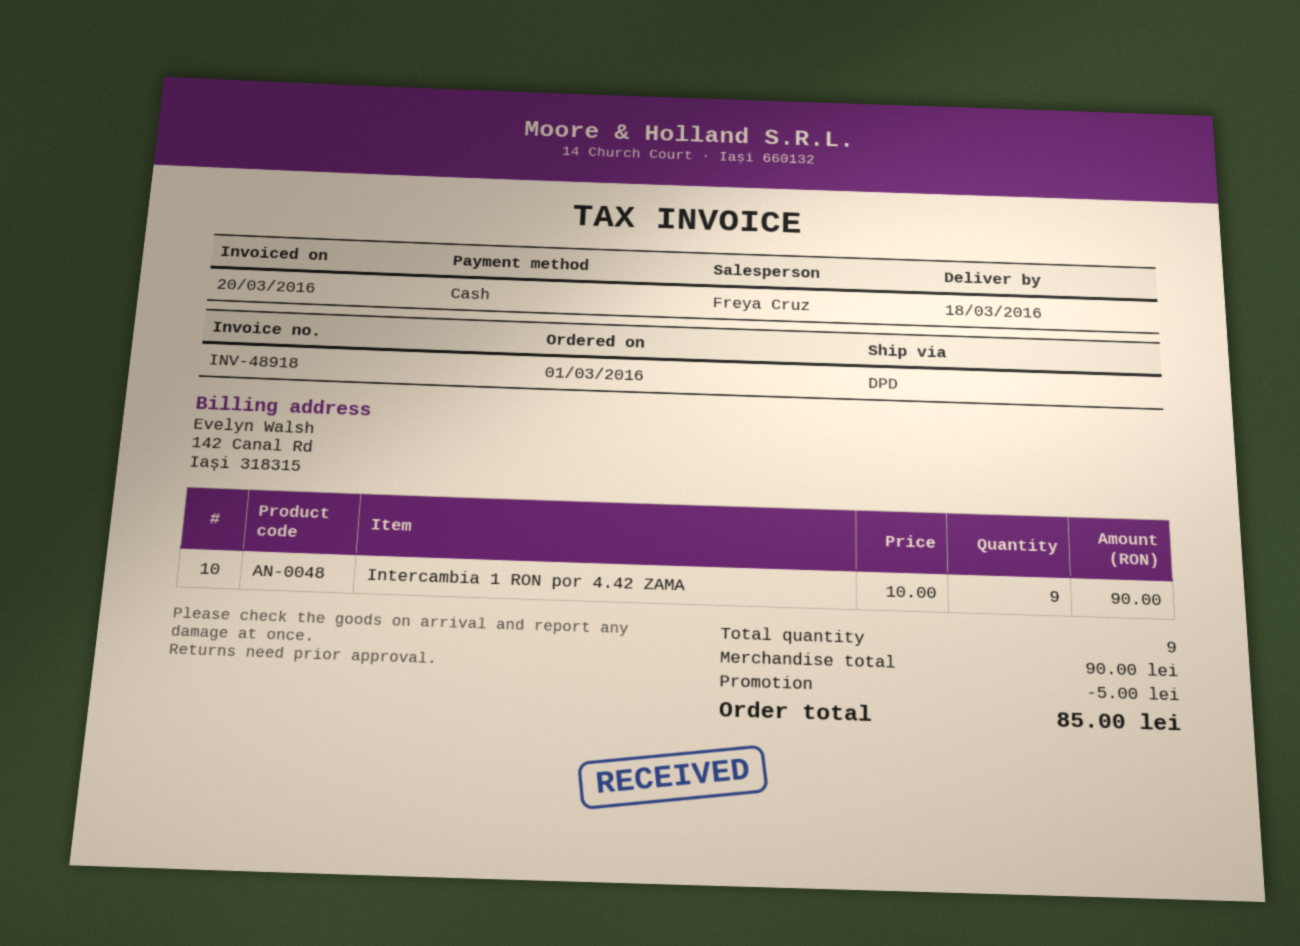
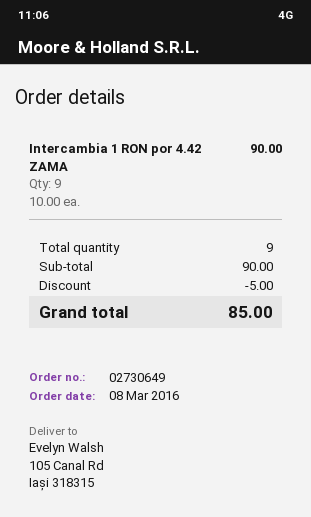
order date: 2016-03-01 -> 2016-03-08

